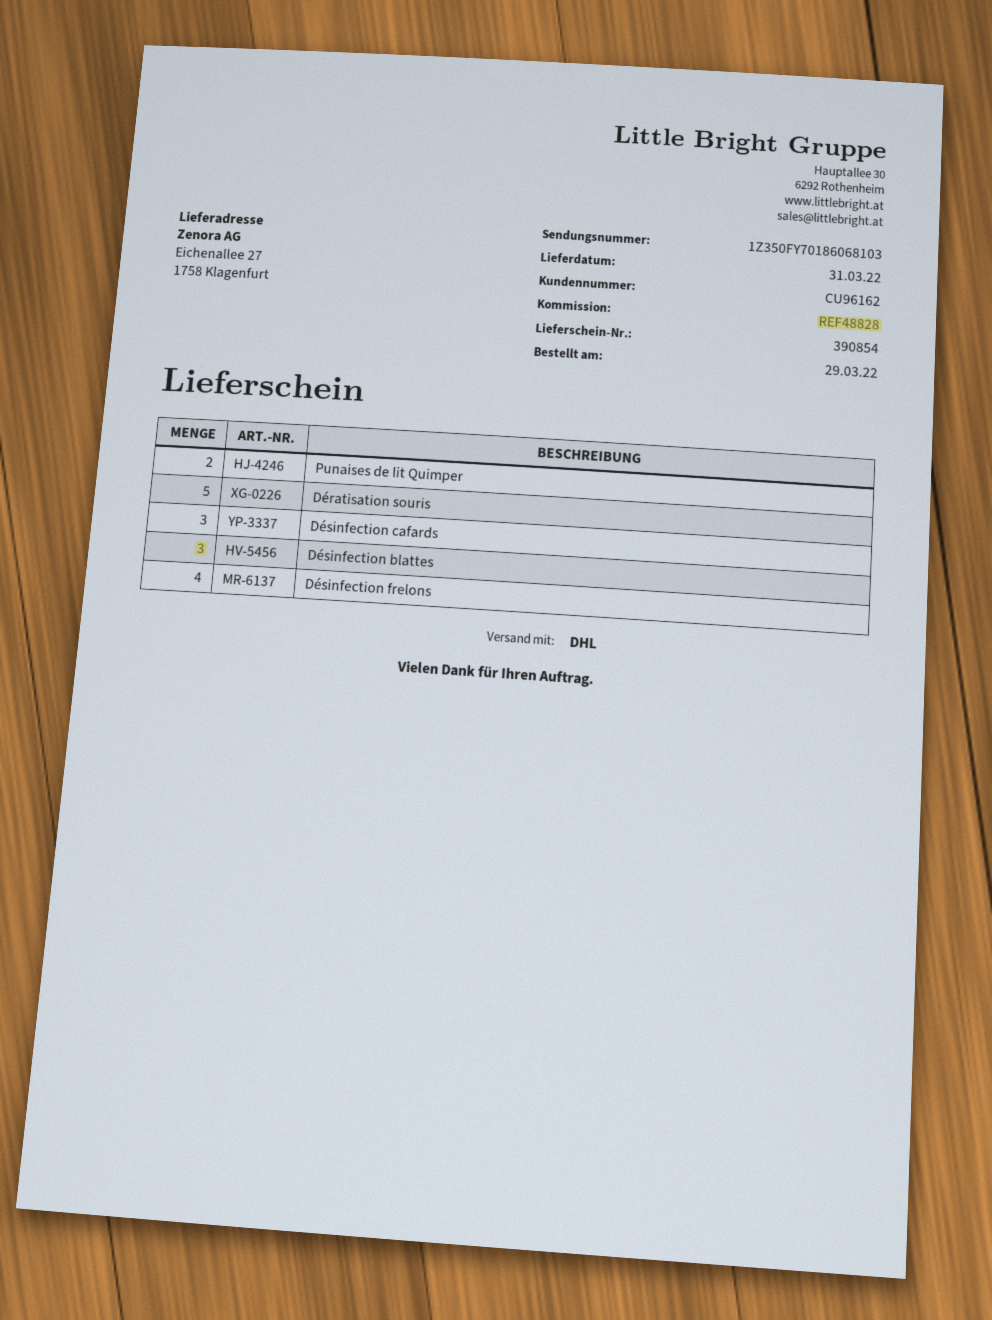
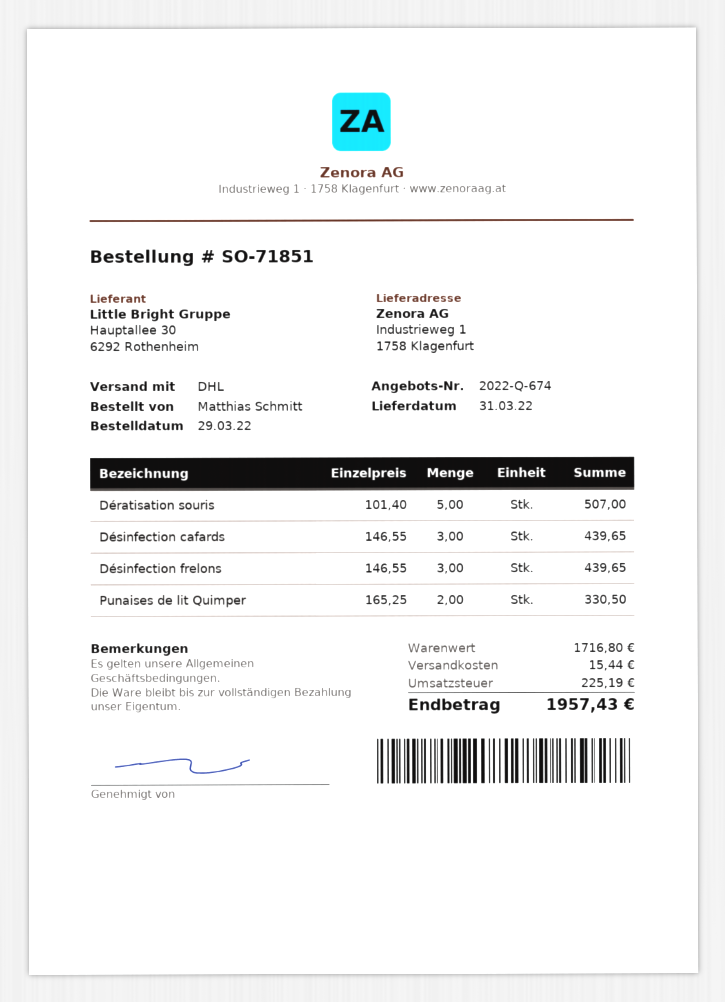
ship to: Eichenallee 27, 1758 Klagenfurt -> Industrieweg 1, 1758 Klagenfurt
Désinfection blattes: 3 -> none
Désinfection frelons: 4 -> 3

